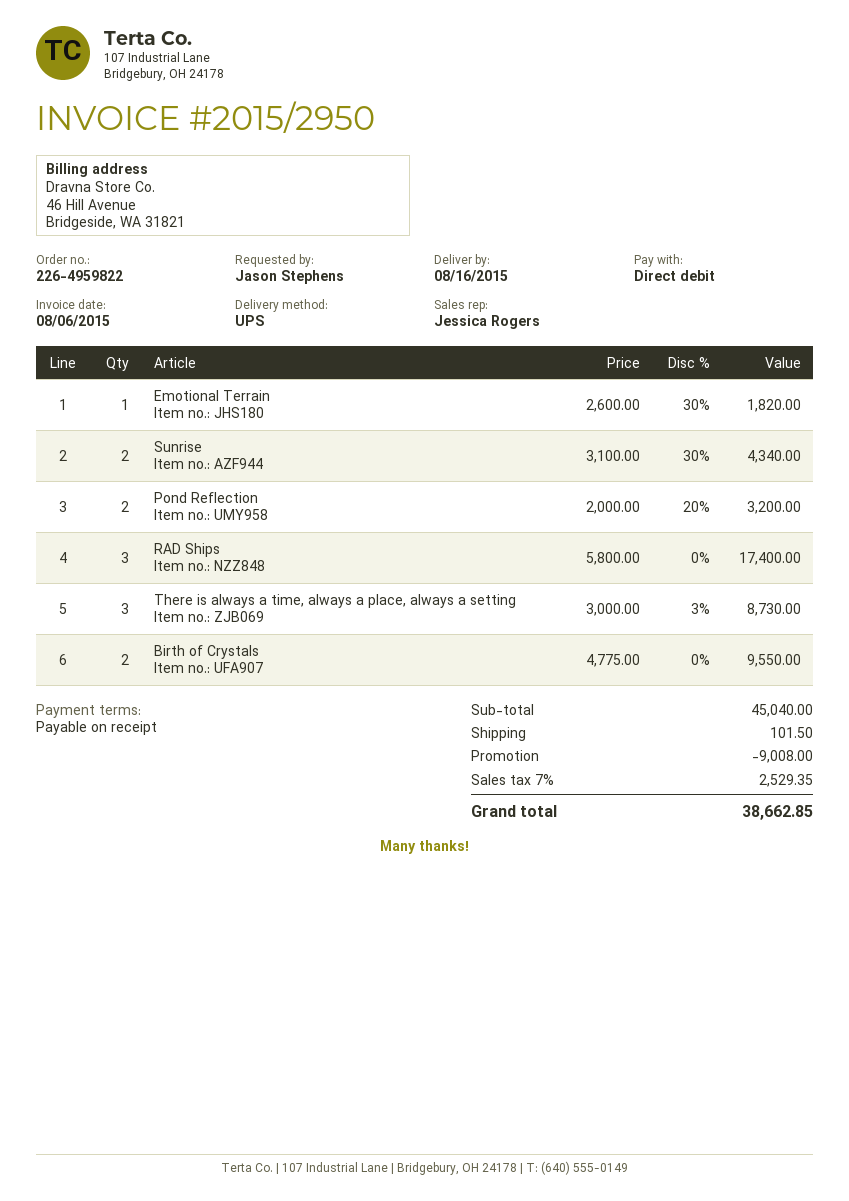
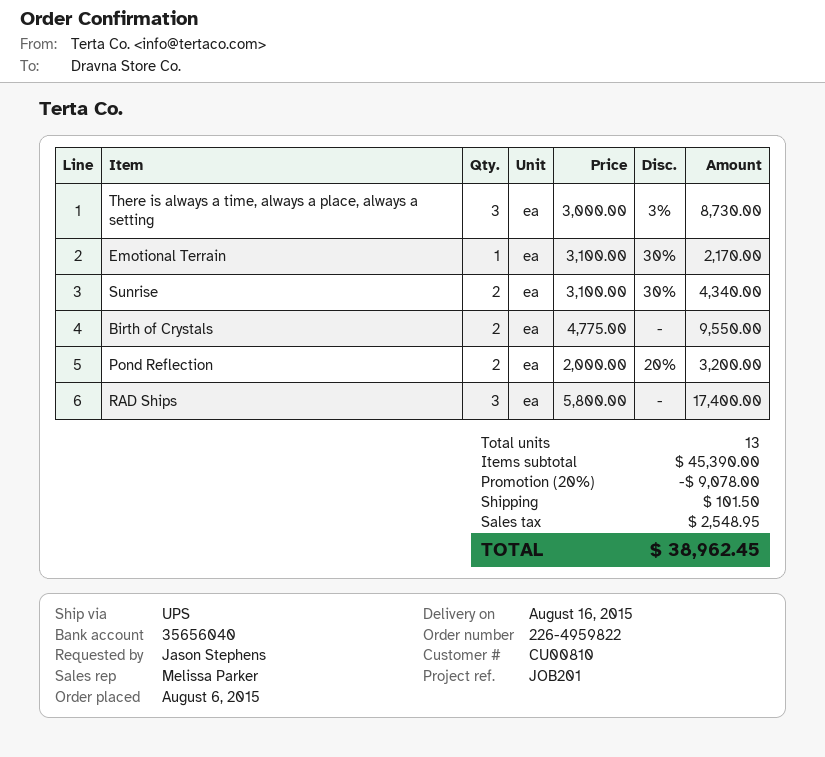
sales rep: Jessica Rogers -> Melissa Parker
Emotional Terrain: 1 x 2600.00 - 30% = 1820.00 -> 1 x 3100.00 - 30% = 2170.00
subtotal: 45040.00 -> 45390.00
discount: 9008.00 -> 9078.00
tax: 2529.35 -> 2548.95
total: 38662.85 -> 38962.45

